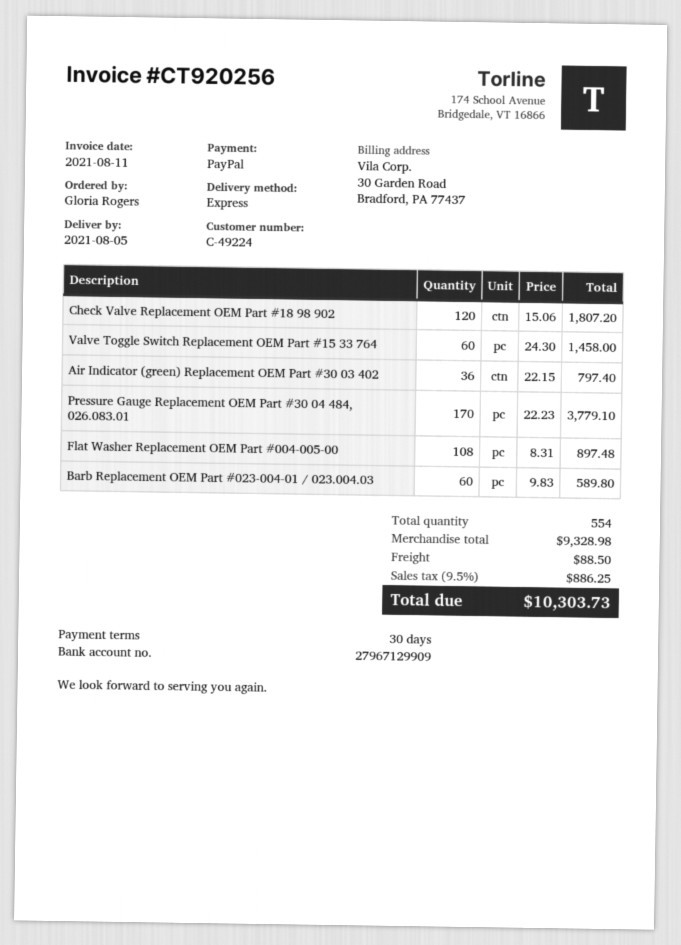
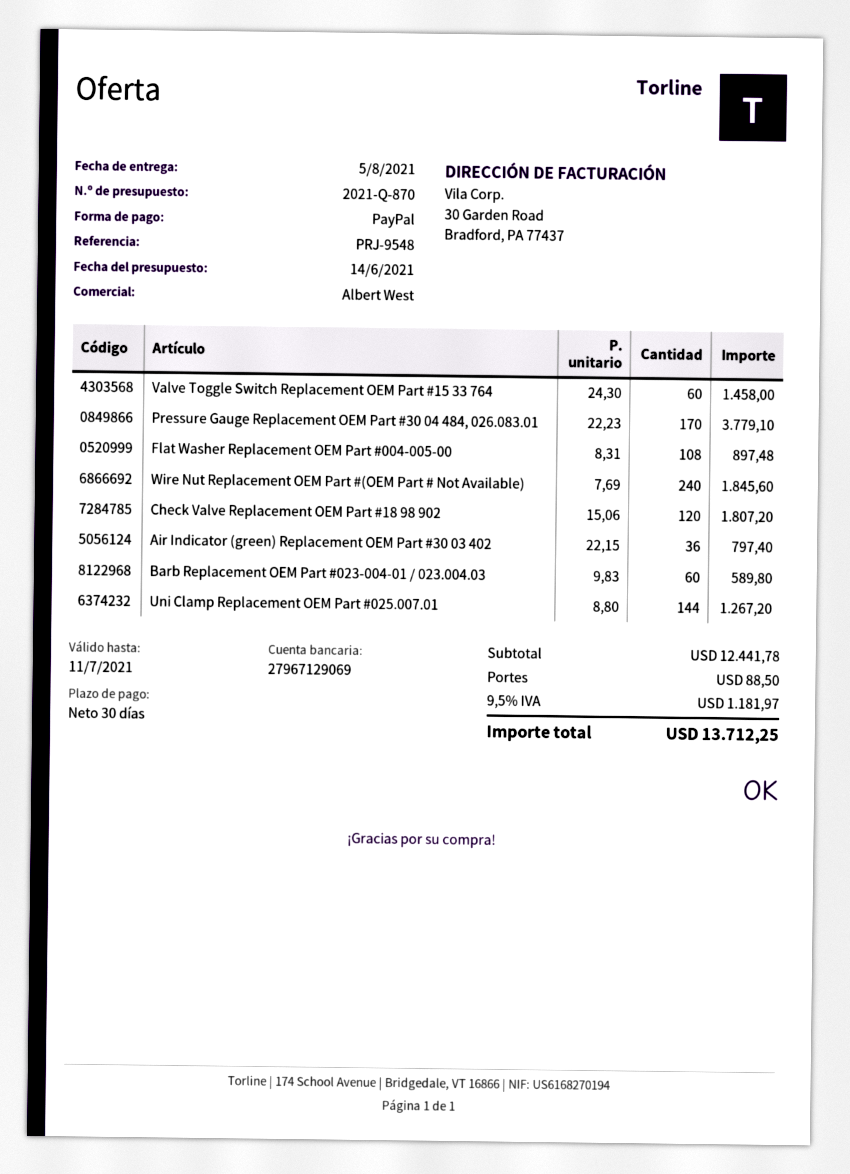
bank account: 27967129909 -> 27967129069
Wire Nut Replacement OEM Part #(OEM Part # Not Available): none -> 240 x 7.69 = 1845.60
Uni Clamp Replacement OEM Part #025.007.01: none -> 144 x 8.80 = 1267.20
subtotal: 9328.98 -> 12441.78
tax: 9.5% = 886.25 -> 9.5% = 1181.97
total: 10303.73 -> 13712.25

